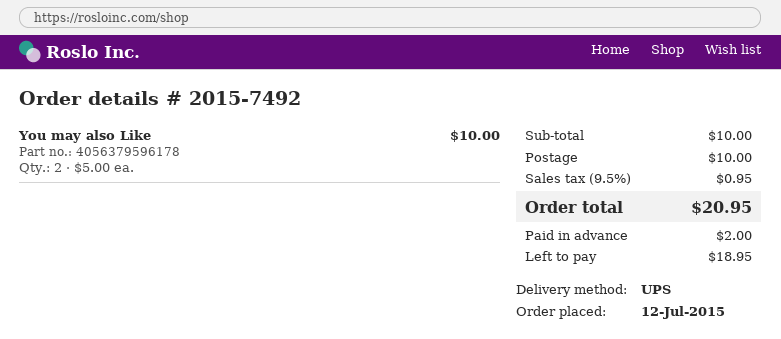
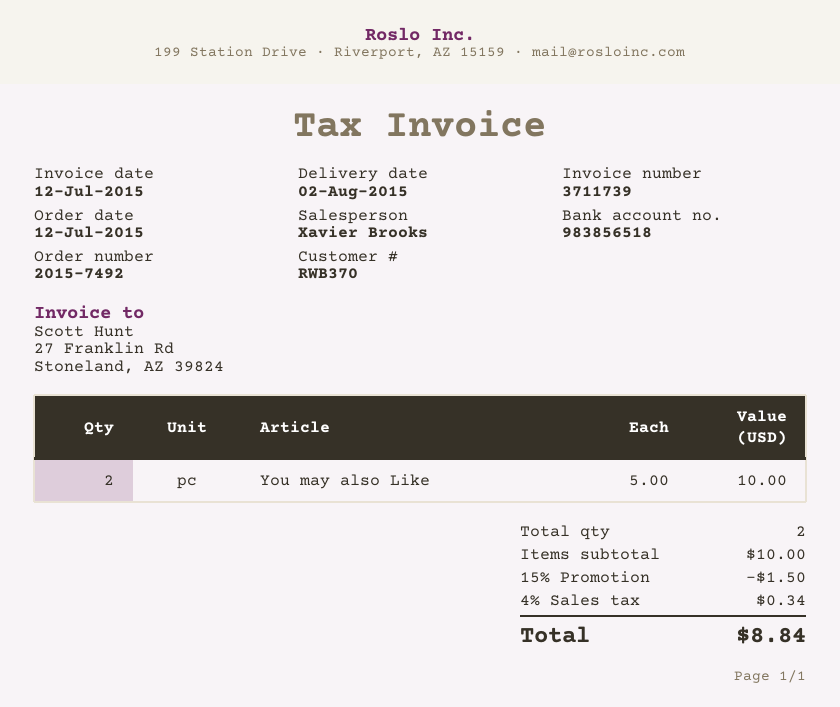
discount: none -> 15% = 1.50
shipping: 10.00 -> none
tax: 9.5% = 0.95 -> 4% = 0.34
total: 20.95 -> 8.84

